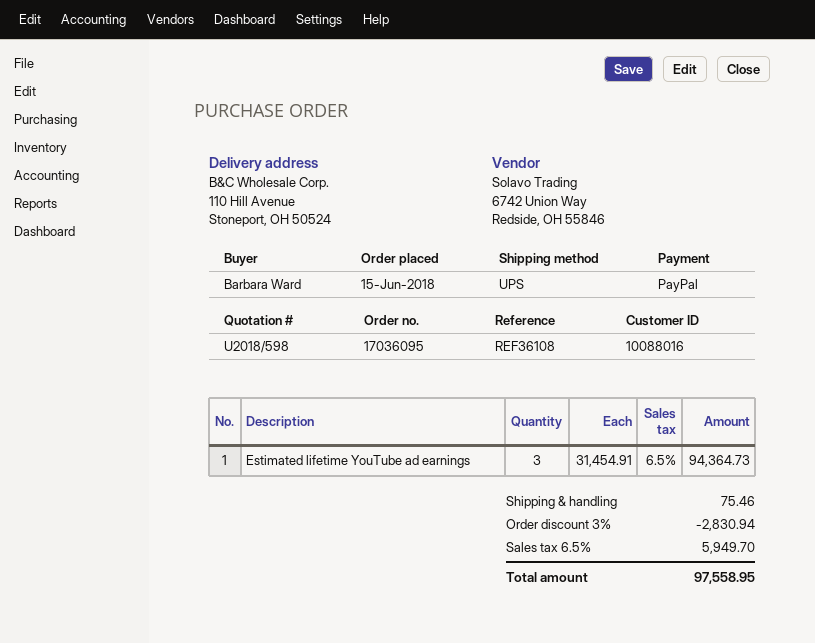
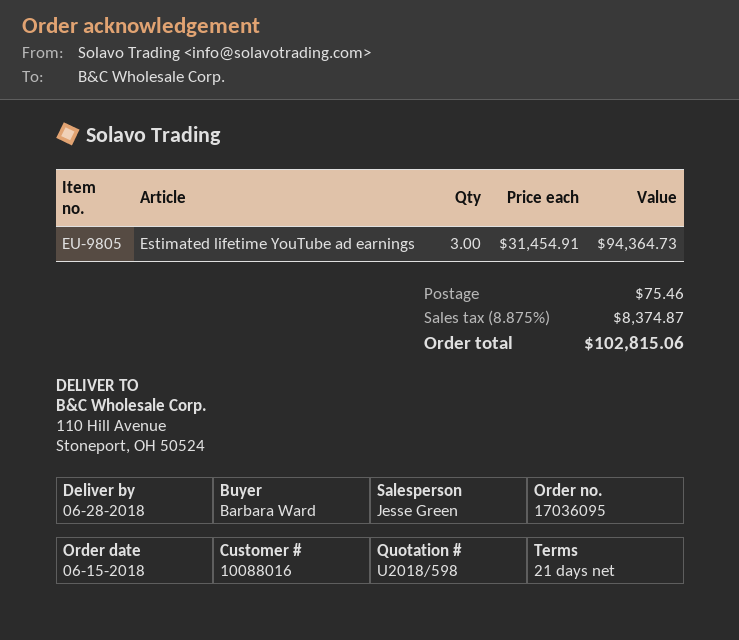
discount: 3% = 2830.94 -> none
tax: 6.5% = 5949.70 -> 8.875% = 8374.87
total: 97558.95 -> 102815.06

